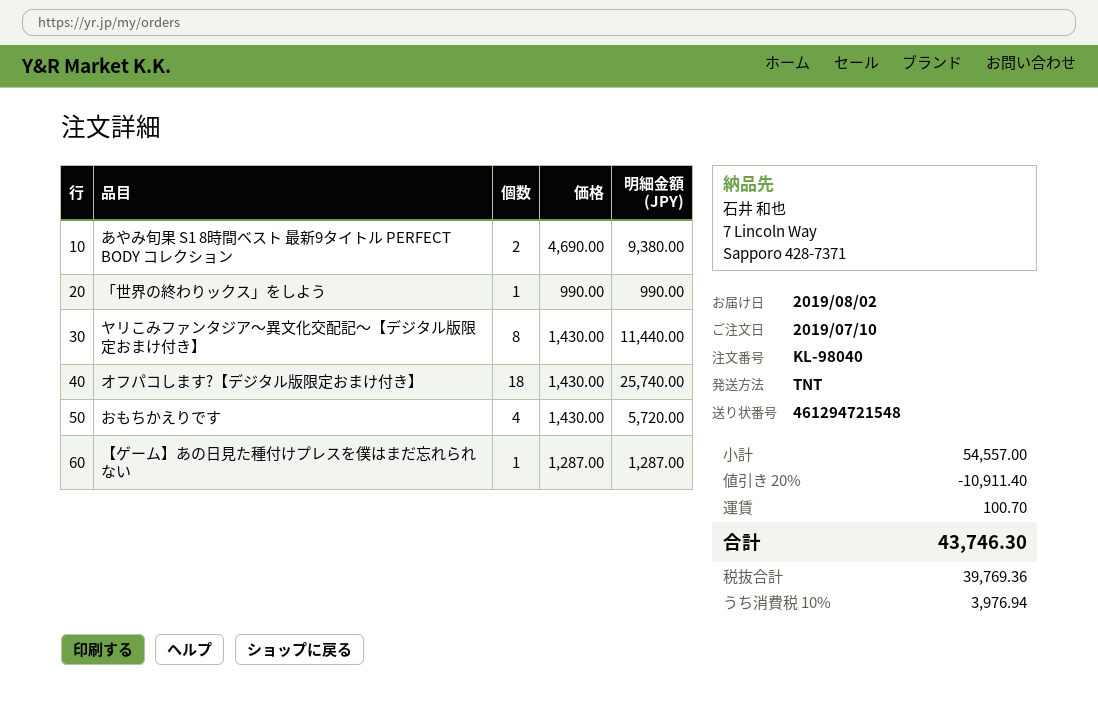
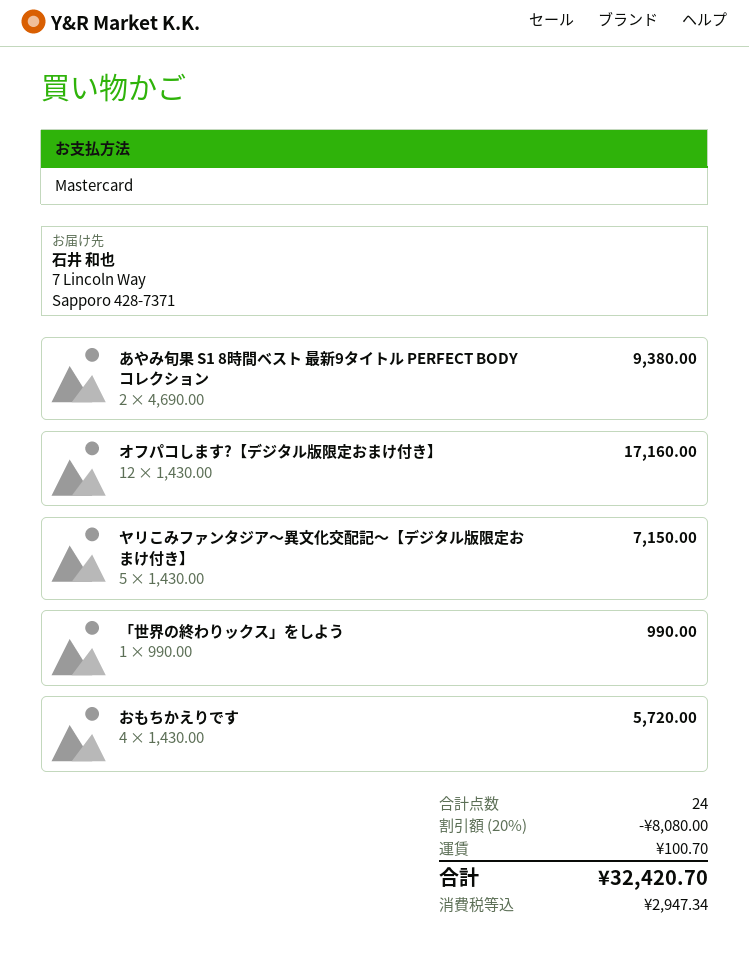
ヤリこみファンタジア〜異文化交配記〜【デジタル版限定おまけ付き】: 8 x 1430.00 = 11440.00 -> 5 x 1430.00 = 7150.00
オフパコします?【デジタル版限定おまけ付き】: 18 x 1430.00 = 25740.00 -> 12 x 1430.00 = 17160.00
【ゲーム】あの日見た種付けプレスを僕はまだ忘れられない: 1 x 1287.00 = 1287.00 -> none
discount: 20% = 10911.40 -> 20% = 8080.00
tax: 3976.94 -> 2947.34
total: 43746.30 -> 32420.70

